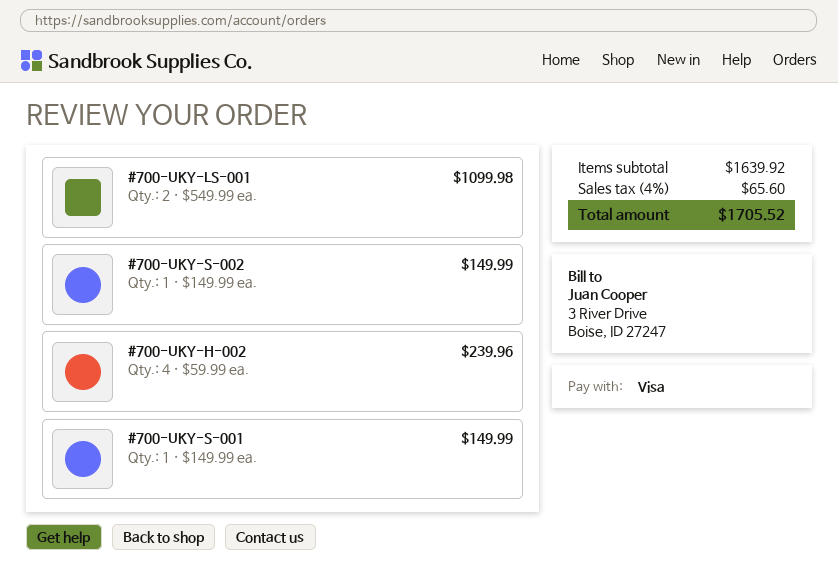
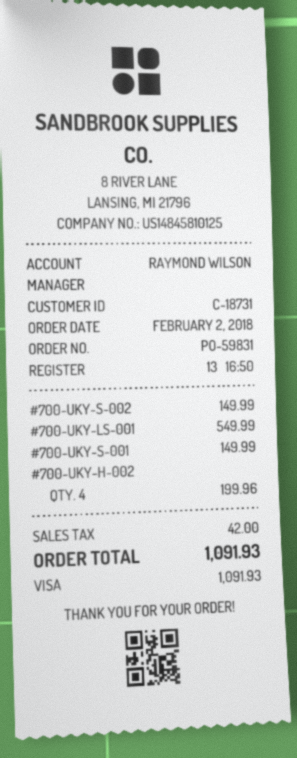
#700-UKY-LS-001: 2 for 1099.98 -> 1 for 549.99
#700-UKY-H-002: 4 for 239.96 -> 4 for 199.96
tax: 65.60 -> 42.00
total: 1705.52 -> 1091.93

